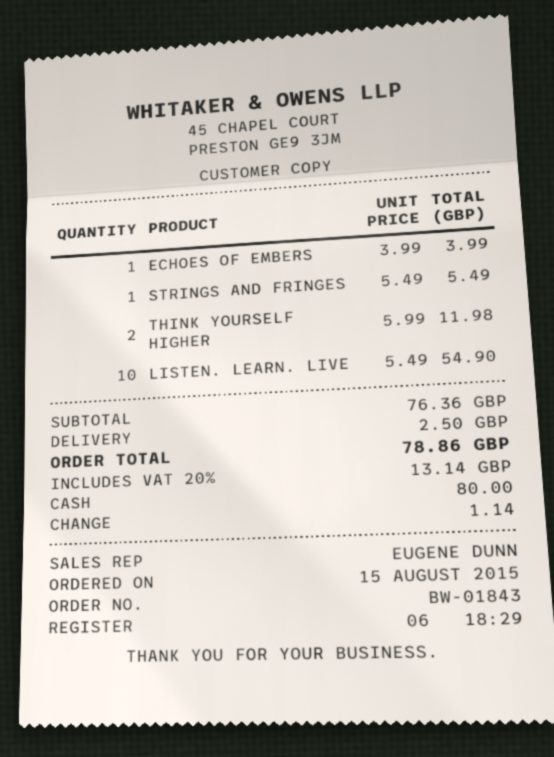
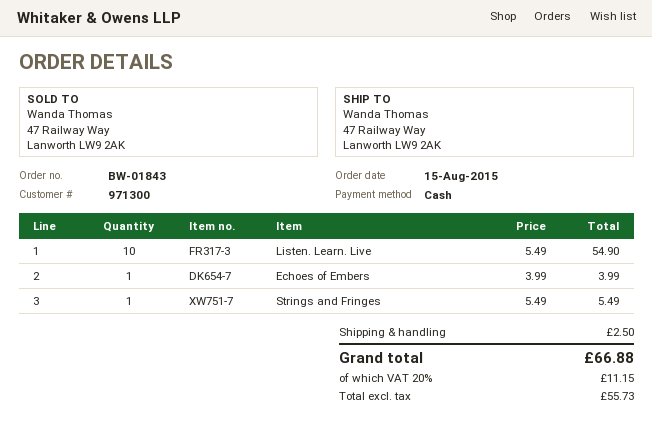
THINK YOURSELF HIGHER: 2 x 5.99 = 11.98 -> none
tax: 20% = 13.14 -> 20% = 11.15
total: 78.86 -> 66.88

